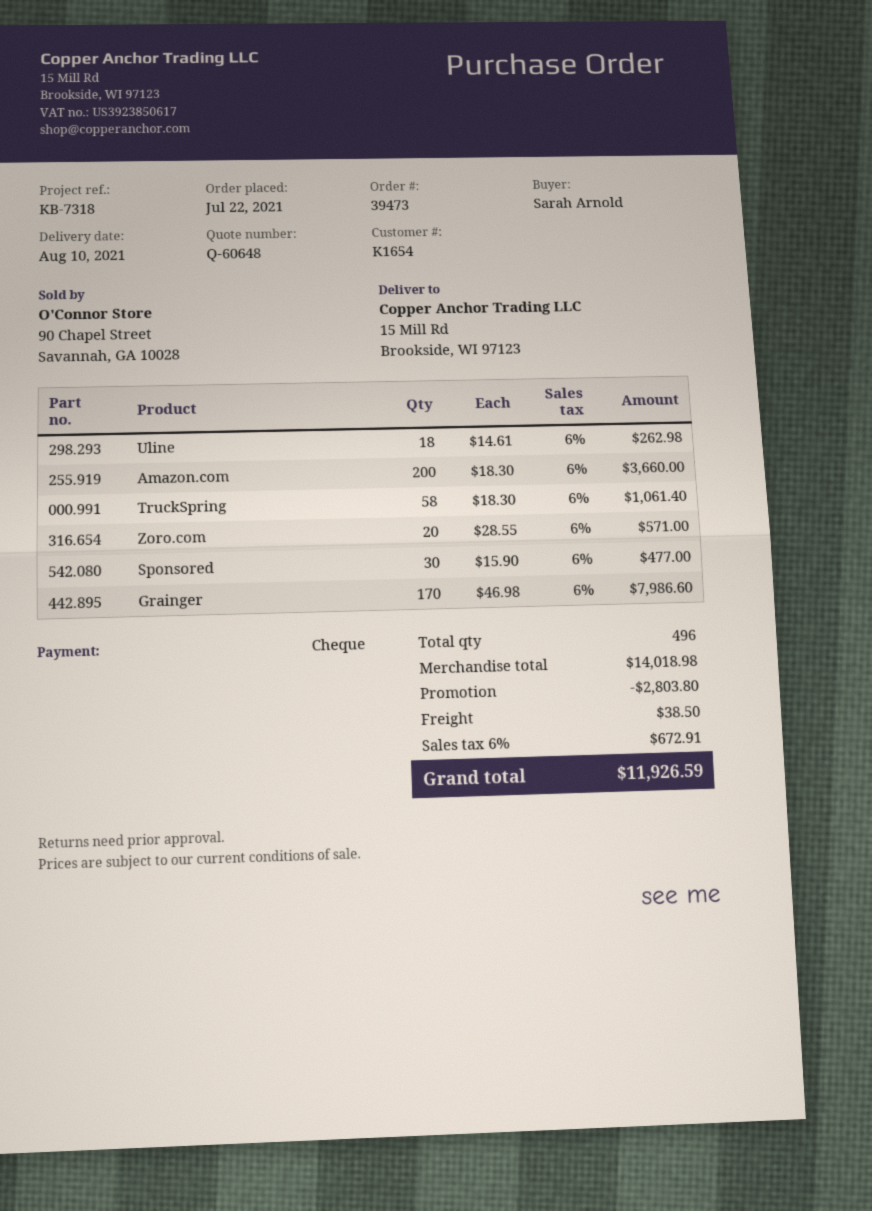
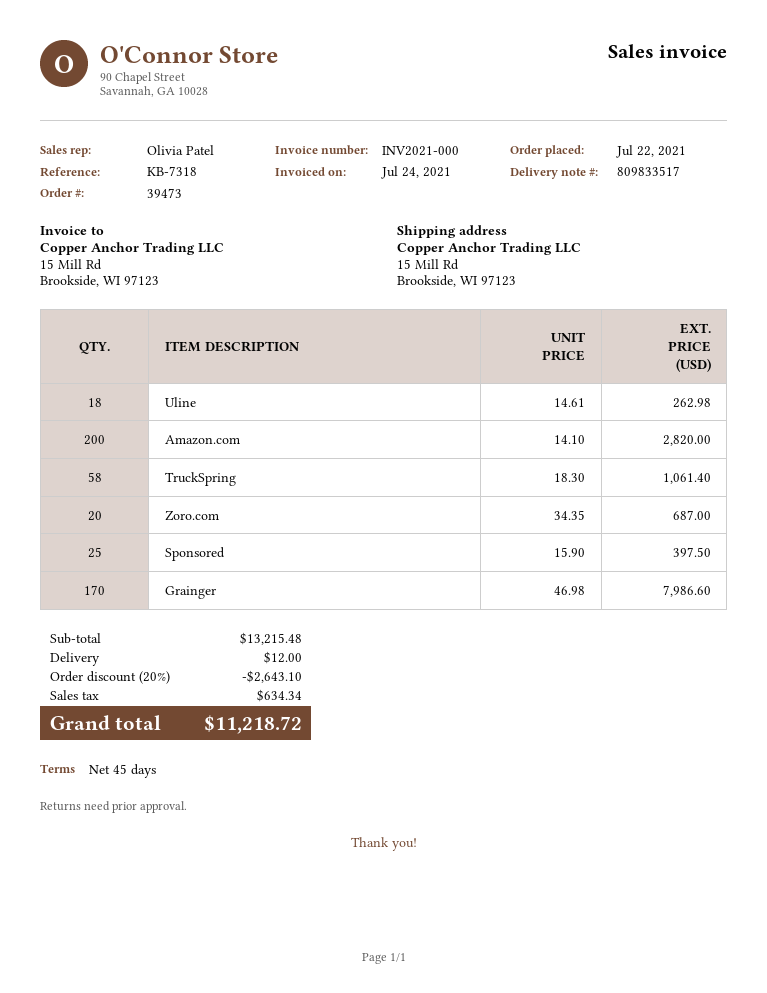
Amazon.com: 200 x 18.30 = 3660.00 -> 200 x 14.10 = 2820.00
Zoro.com: 20 x 28.55 = 571.00 -> 20 x 34.35 = 687.00
Sponsored: 30 x 15.90 = 477.00 -> 25 x 15.90 = 397.50
subtotal: 14018.98 -> 13215.48
discount: 2803.80 -> 2643.10
shipping: 38.50 -> 12.00
tax: 672.91 -> 634.34
total: 11926.59 -> 11218.72

